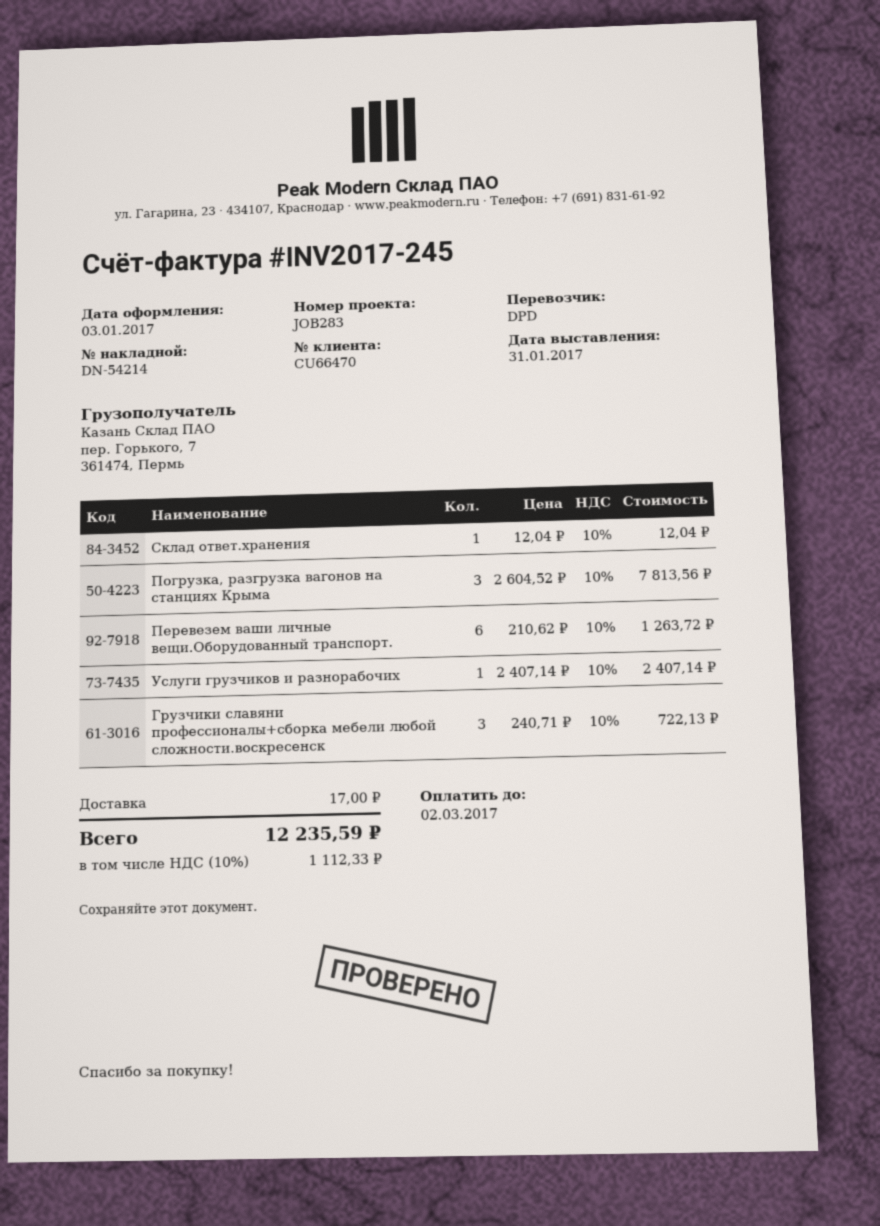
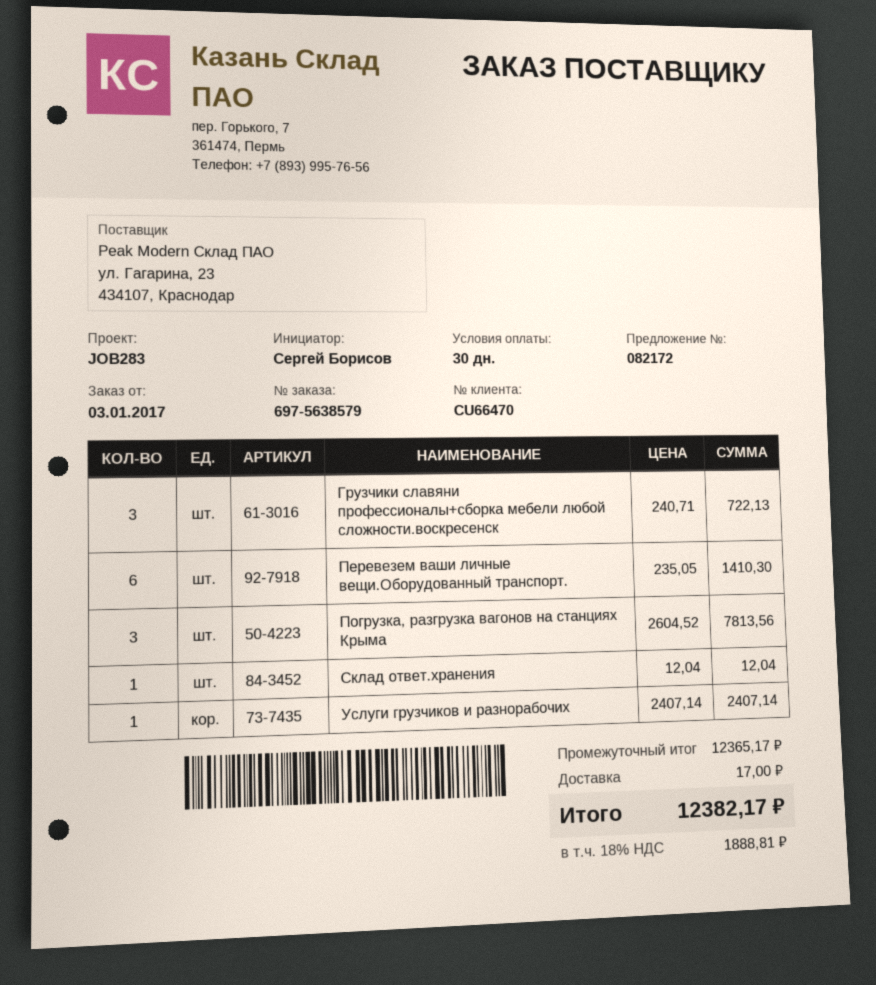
Перевезем ваши личные вещи.Оборудованный транспорт.: 6 x 210.62 = 1263.72 -> 6 x 235.05 = 1410.30
tax: 10% = 1112.33 -> 18% = 1888.81
total: 12235.59 -> 12382.17

